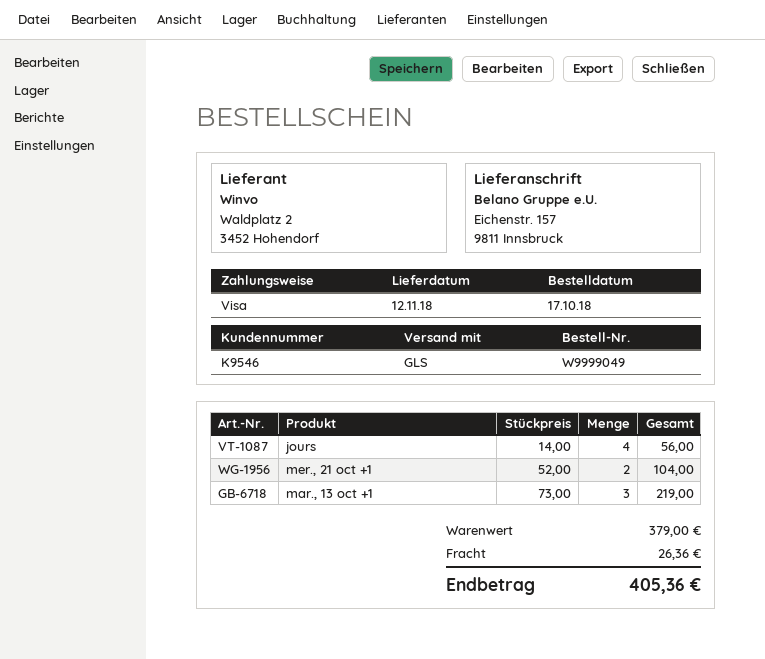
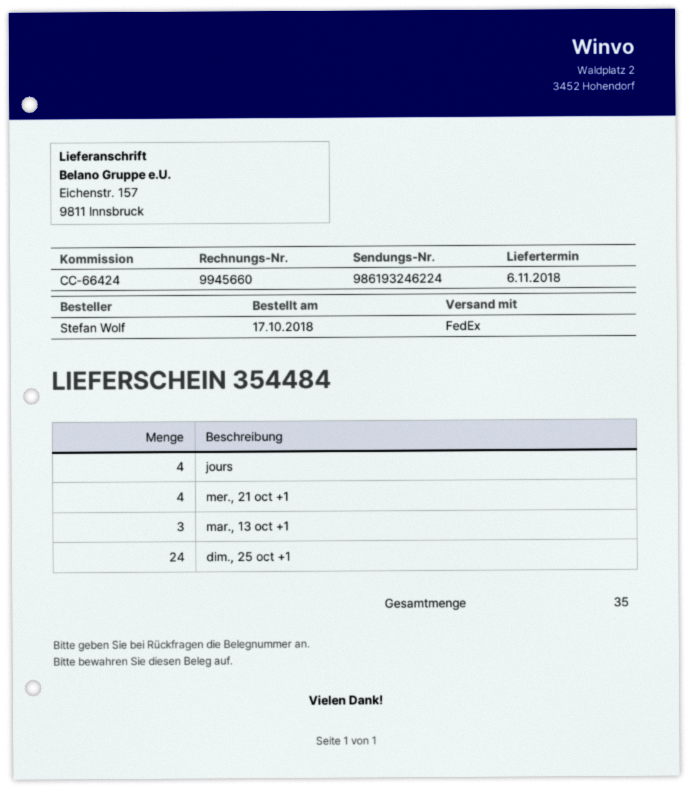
delivery date: 2018-11-12 -> 2018-11-06
shipping method: GLS -> FedEx
mer., 21 oct +1: 2 -> 4
dim., 25 oct +1: none -> 24

